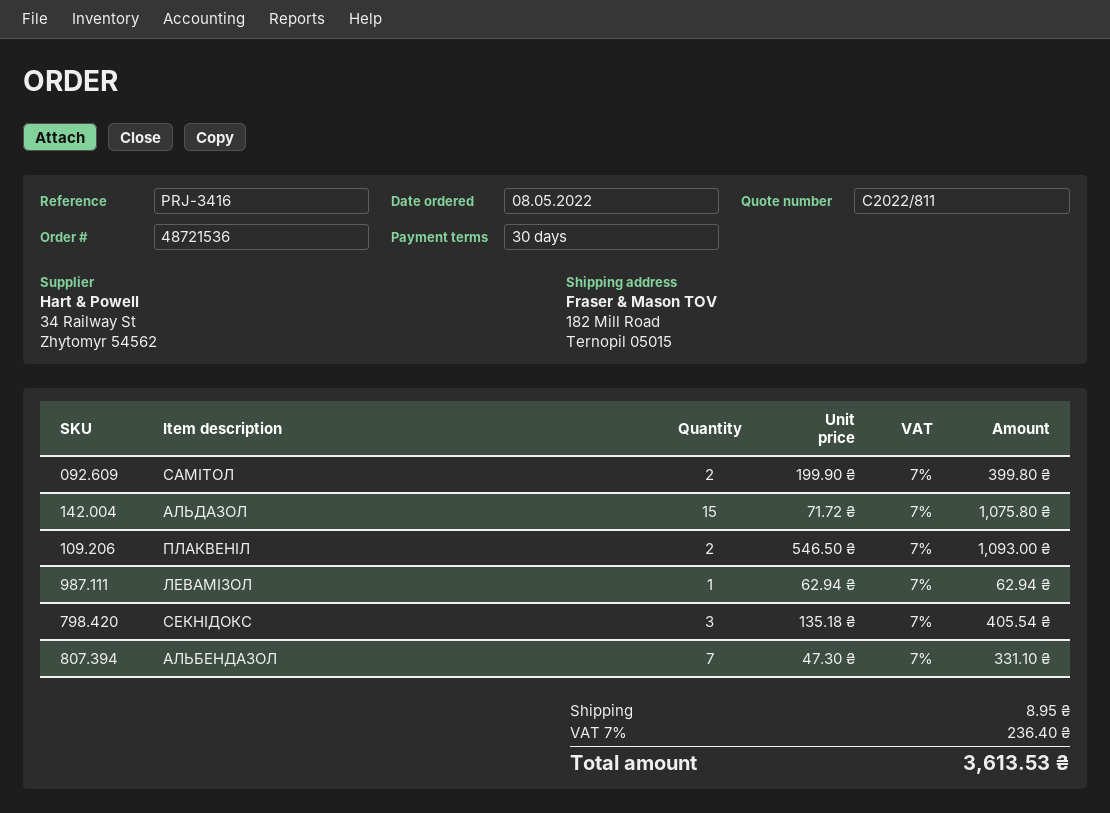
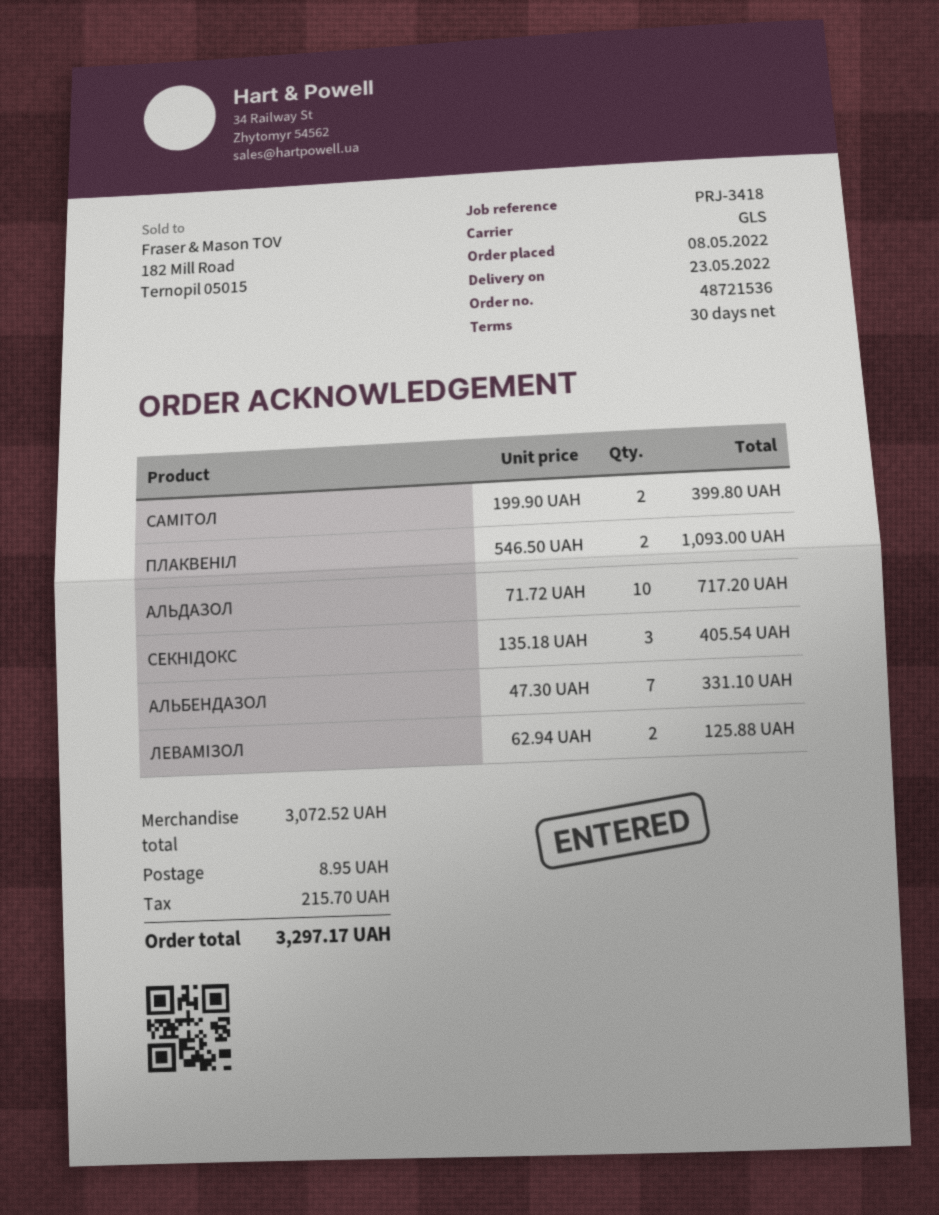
reference: PRJ-3416 -> PRJ-3418
АЛЬДАЗОЛ: 15 x 71.72 = 1075.80 -> 10 x 71.72 = 717.20
ЛЕВАМІЗОЛ: 1 x 62.94 = 62.94 -> 2 x 62.94 = 125.88
tax: 236.40 -> 215.70
total: 3613.53 -> 3297.17

